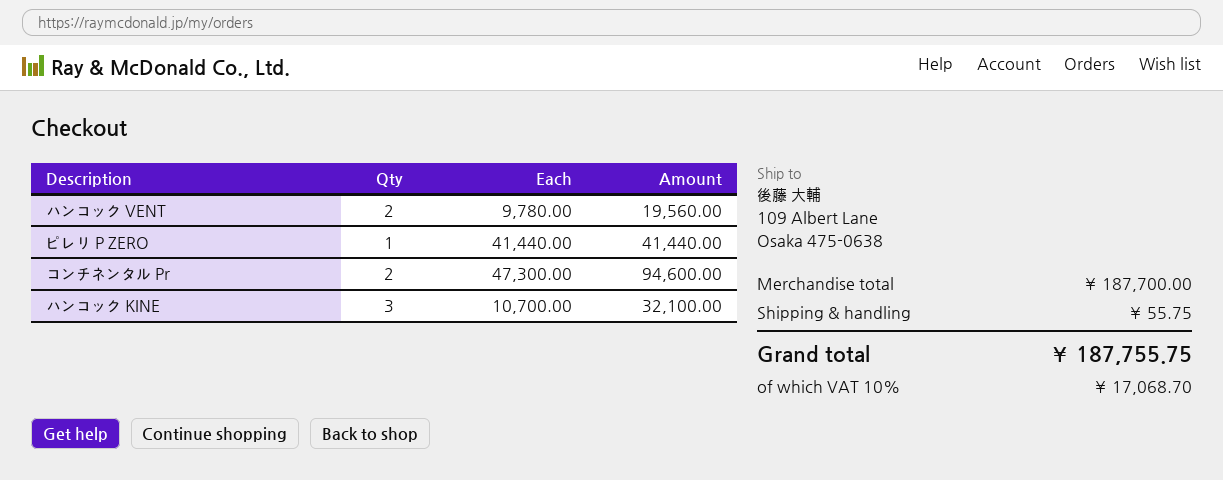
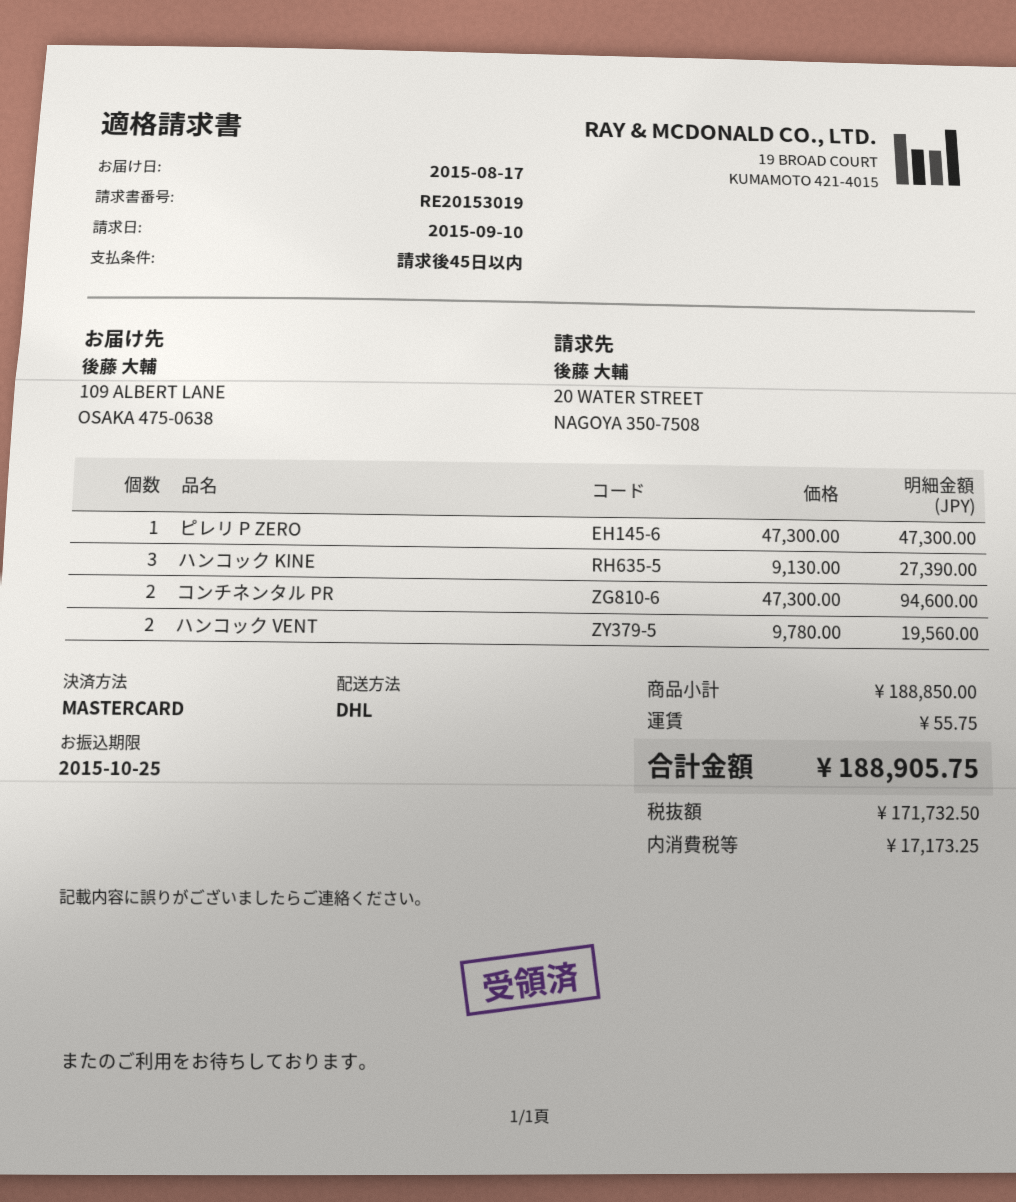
ピレリ P ZERO: 1 x 41440.00 = 41440.00 -> 1 x 47300.00 = 47300.00
ハンコック KINE: 3 x 10700.00 = 32100.00 -> 3 x 9130.00 = 27390.00
subtotal: 187700.00 -> 188850.00
tax: 17068.70 -> 17173.25
total: 187755.75 -> 188905.75

